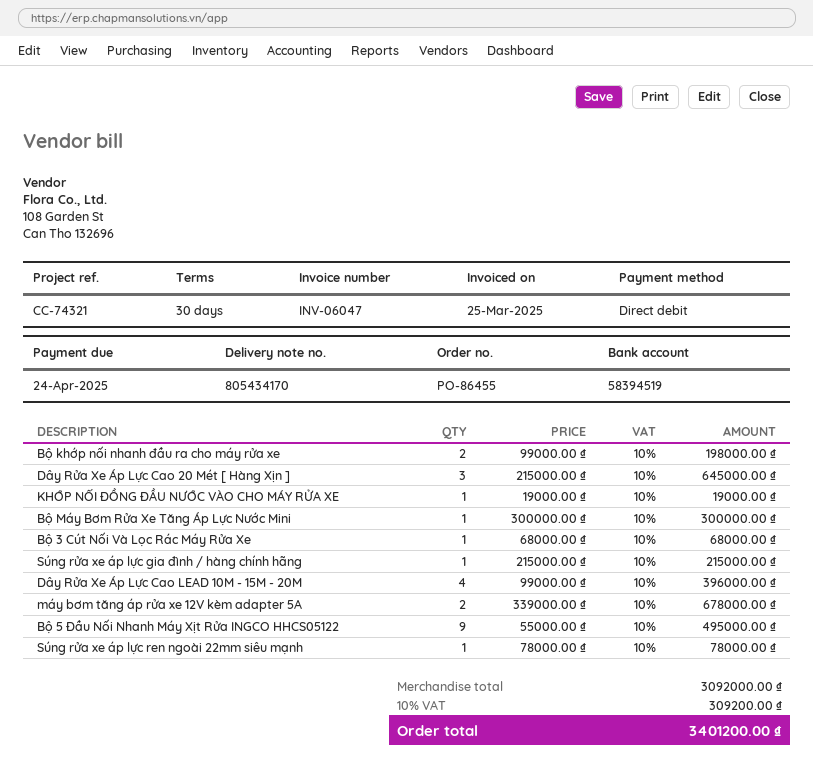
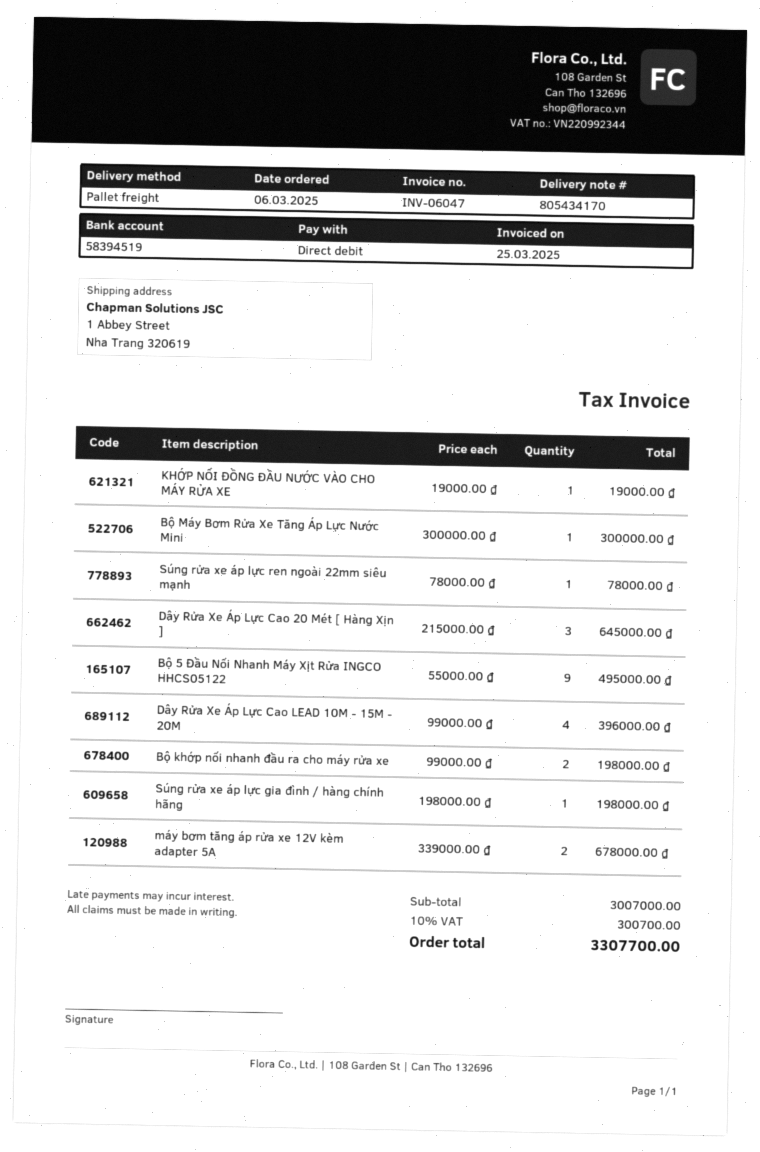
Bộ 3 Cút Nối Và Lọc Rác Máy Rửa Xe: 1 x 68000.00 = 68000.00 -> none
Súng rửa xe áp lực gia đình / hàng chính hãng: 1 x 215000.00 = 215000.00 -> 1 x 198000.00 = 198000.00
subtotal: 3092000.00 -> 3007000.00
tax: 10% = 309200.00 -> 10% = 300700.00
total: 3401200.00 -> 3307700.00

